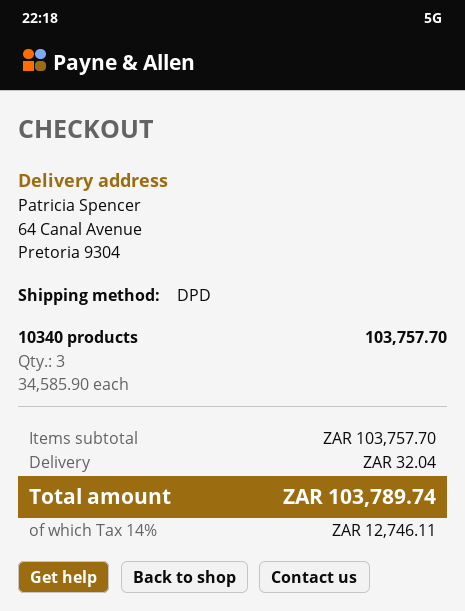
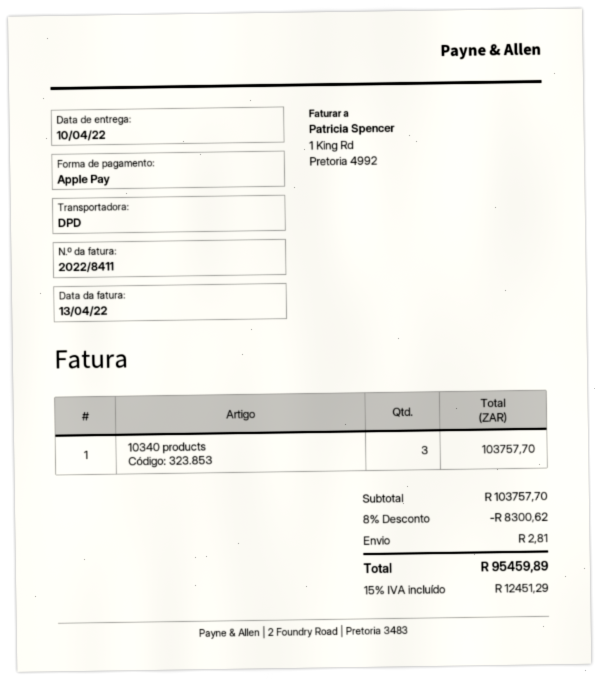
discount: none -> 8% = 8300.62
shipping: 32.04 -> 2.81
tax: 14% = 12746.11 -> 15% = 12451.29
total: 103789.74 -> 95459.89

